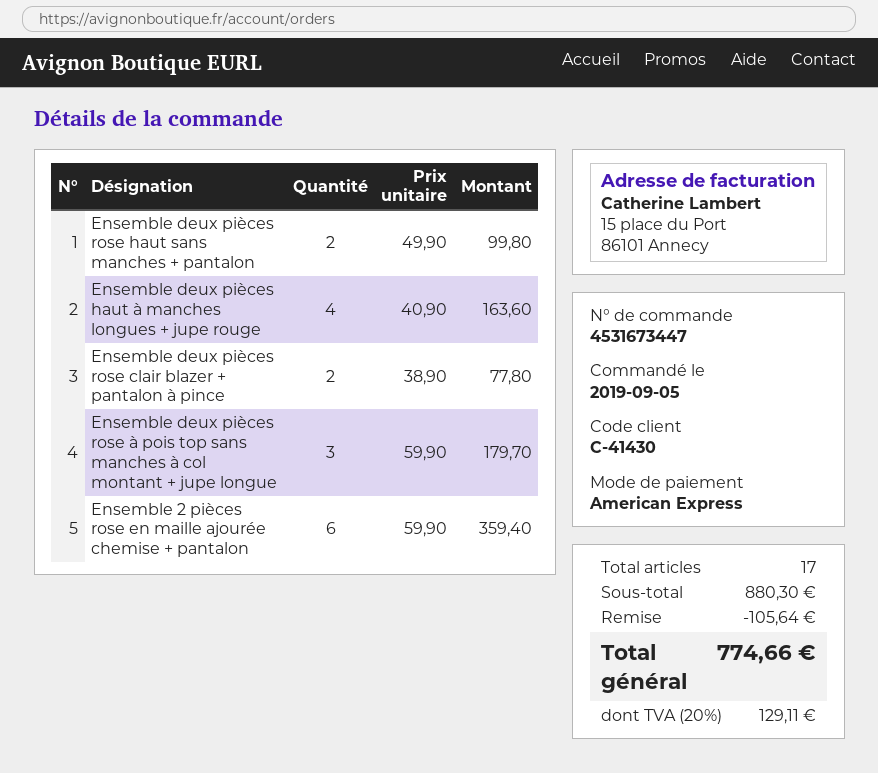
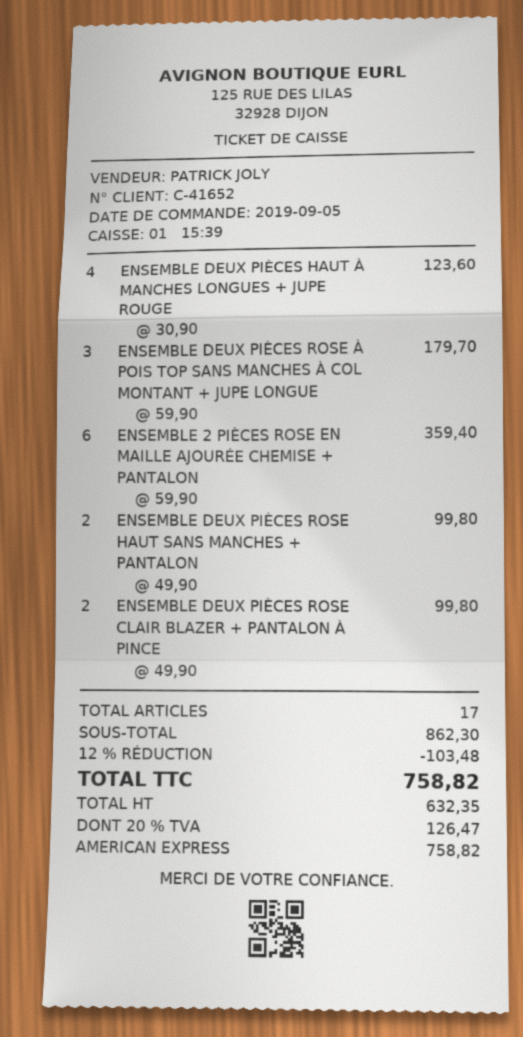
customer number: C-41430 -> C-41652
Ensemble deux pièces haut à manches longues + jupe rouge: 4 x 40.90 = 163.60 -> 4 x 30.90 = 123.60
Ensemble deux pièces rose clair blazer + pantalon à pince: 2 x 38.90 = 77.80 -> 2 x 49.90 = 99.80
subtotal: 880.30 -> 862.30
discount: 105.64 -> 103.48
tax: 20% = 129.11 -> 20% = 126.47
total: 774.66 -> 758.82

